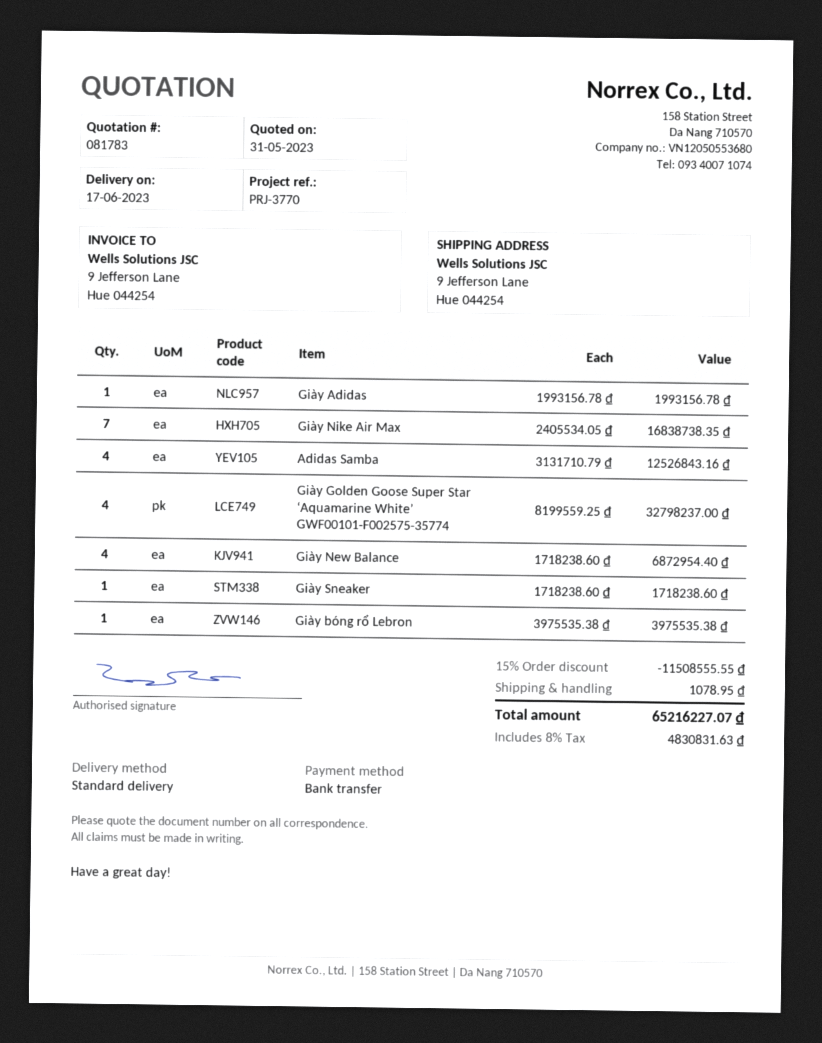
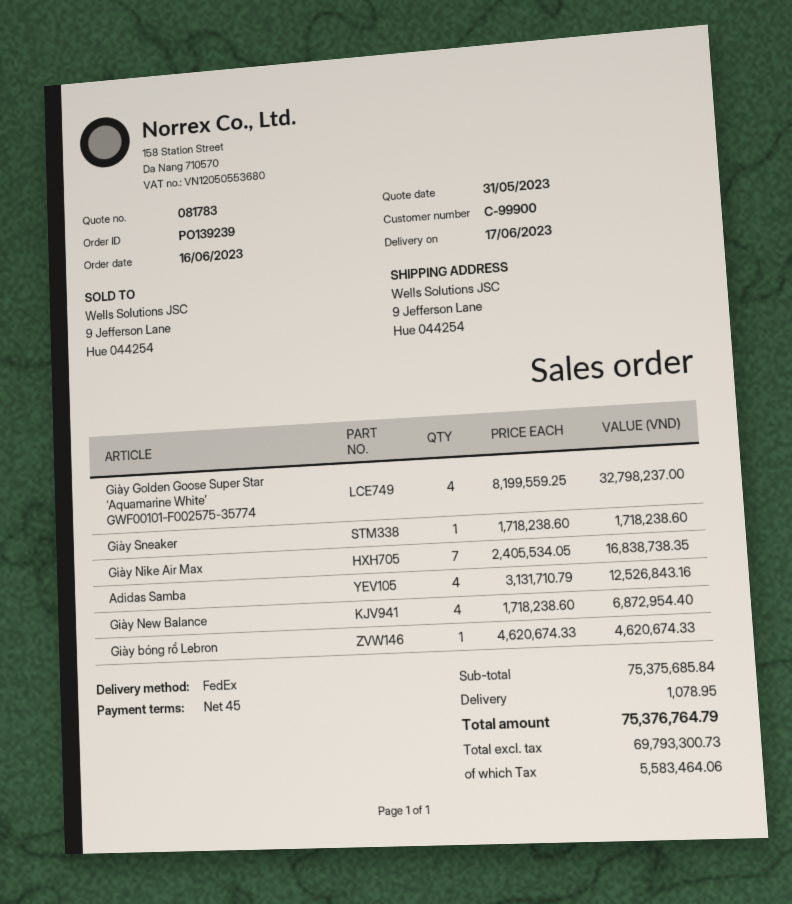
shipping method: standard -> FedEx
Giày Adidas: 1 x 1993156.78 = 1993156.78 -> none
Giày bóng rổ Lebron: 1 x 3975535.38 = 3975535.38 -> 1 x 4620674.33 = 4620674.33
discount: 15% = 11508555.55 -> none
tax: 4830831.63 -> 5583464.06
total: 65216227.07 -> 75376764.79

